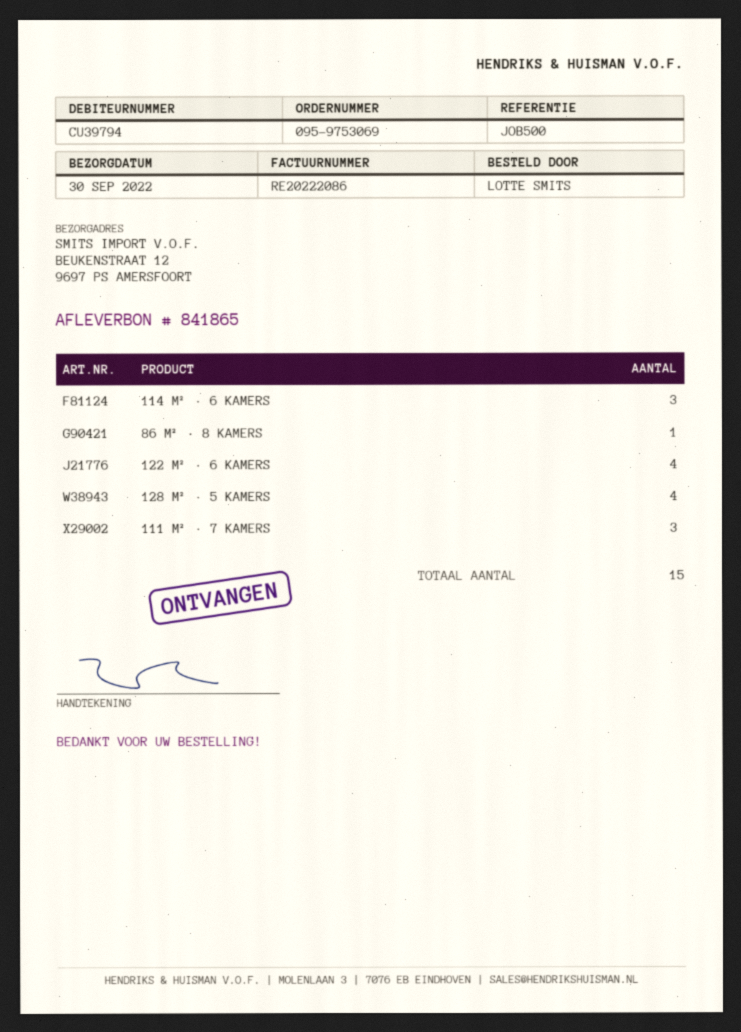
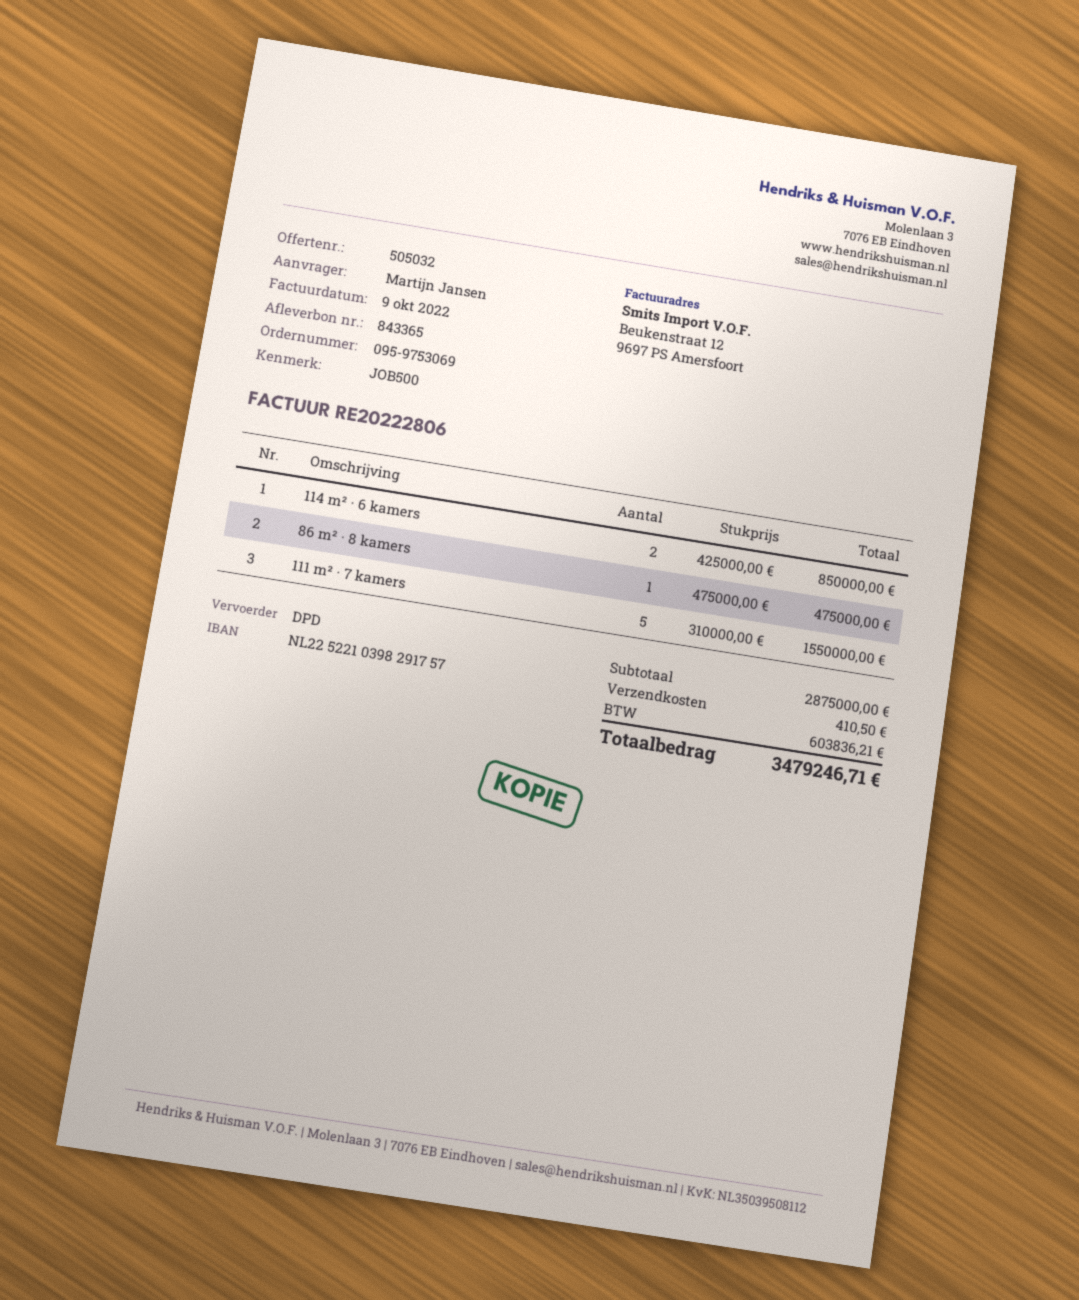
delivery note number: 841865 -> 843365
invoice number: RE20222086 -> RE20222806
ordered by: LOTTE SMITS -> Martijn Jansen
114 M² · 6 KAMERS: 3 -> 2
122 M² · 6 KAMERS: 4 -> none
128 M² · 5 KAMERS: 4 -> none
111 M² · 7 KAMERS: 3 -> 5

